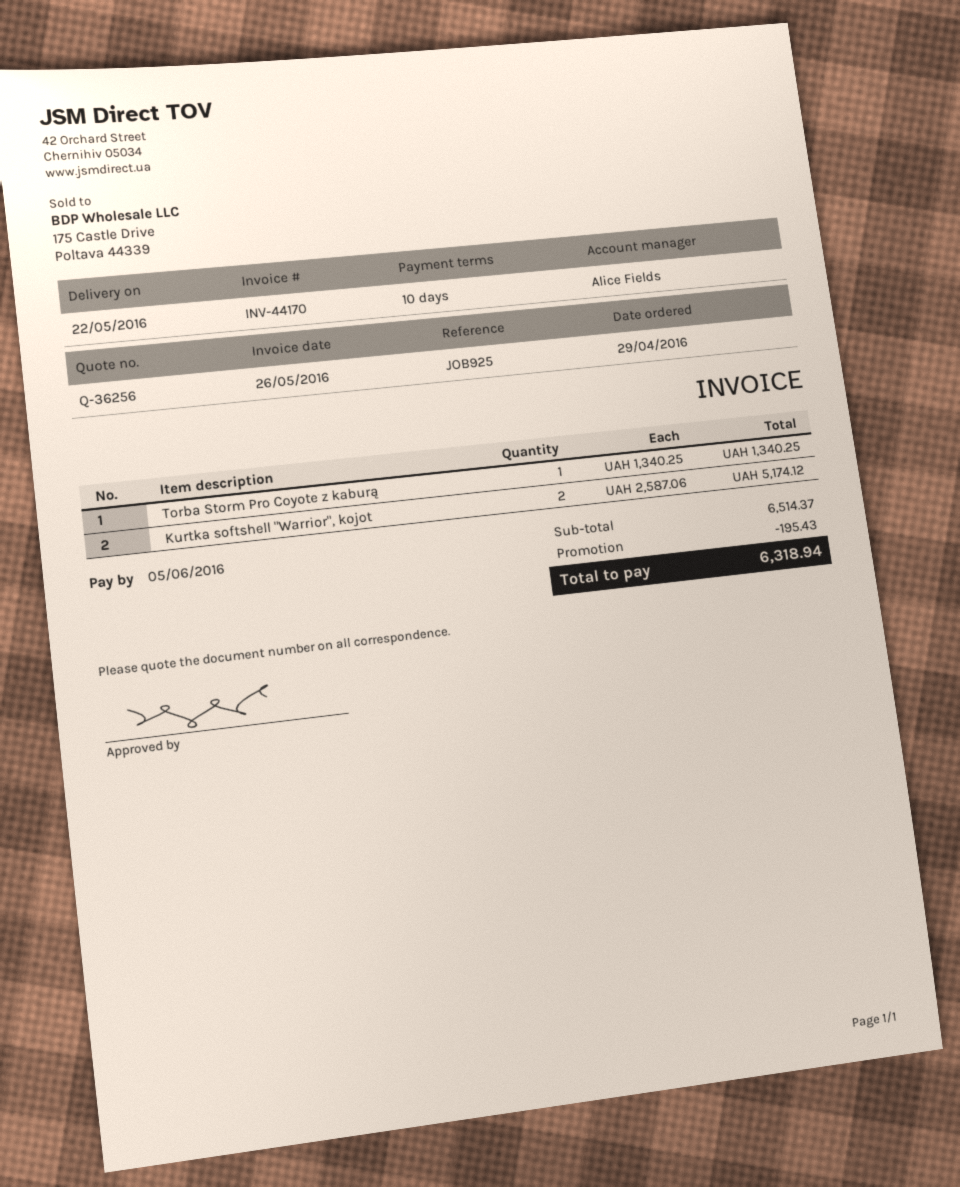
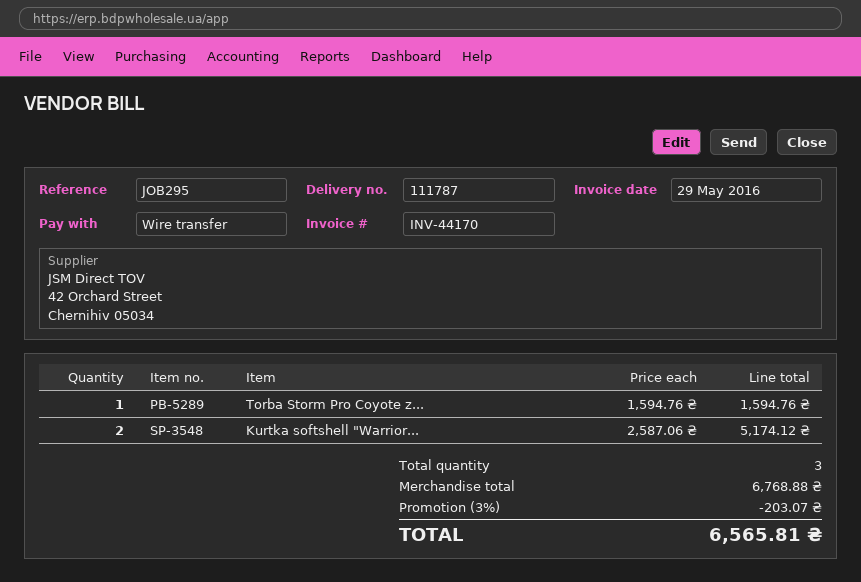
invoice date: 2016-05-26 -> 2016-05-29
reference: JOB925 -> JOB295
Torba Storm Pro Coyote z kaburą: 1 x 1340.25 = 1340.25 -> 1 x 1594.76 = 1594.76
subtotal: 6514.37 -> 6768.88
discount: 195.43 -> 203.07
total: 6318.94 -> 6565.81

